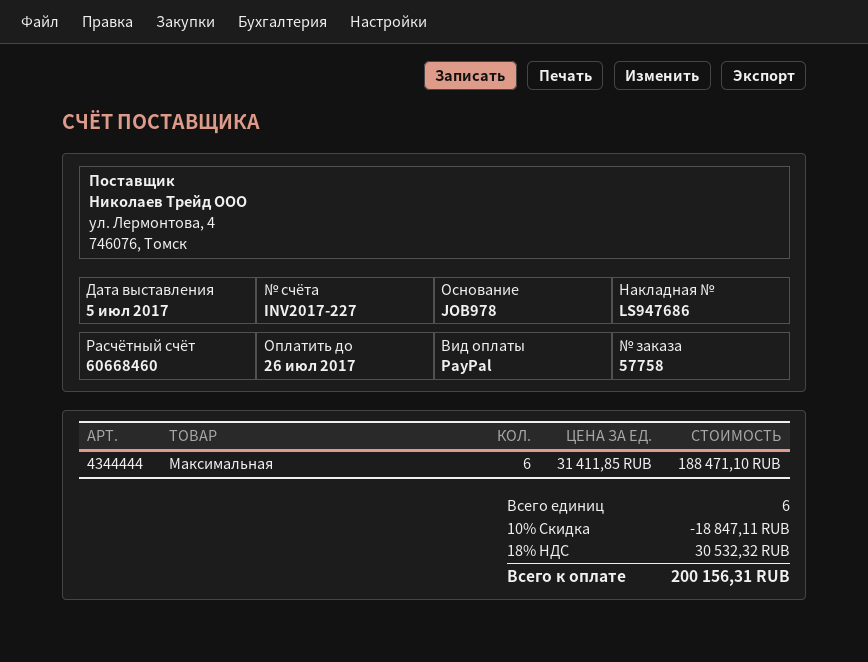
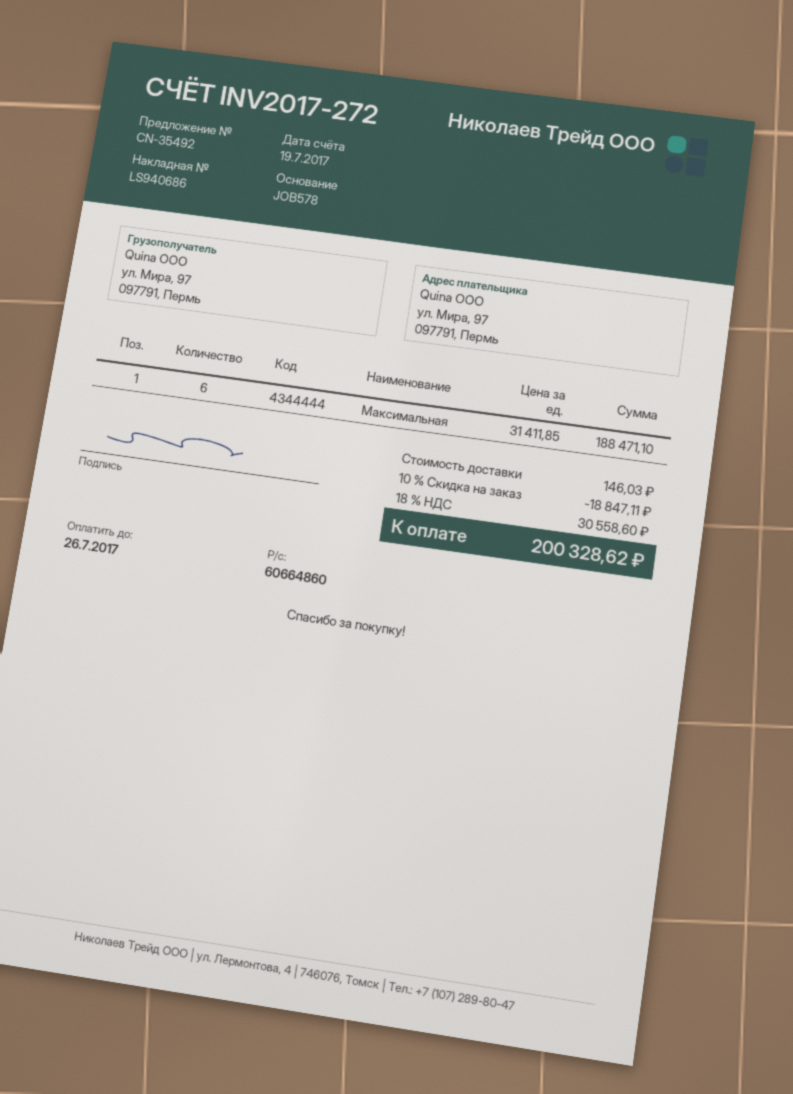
delivery note number: LS947686 -> LS940686
invoice number: INV2017-227 -> INV2017-272
invoice date: 2017-07-05 -> 2017-07-19
reference: JOB978 -> JOB578
bank account: 60668460 -> 60664860
shipping: none -> 146.03
tax: 18% = 30532.32 -> 18% = 30558.60
total: 200156.31 -> 200328.62

